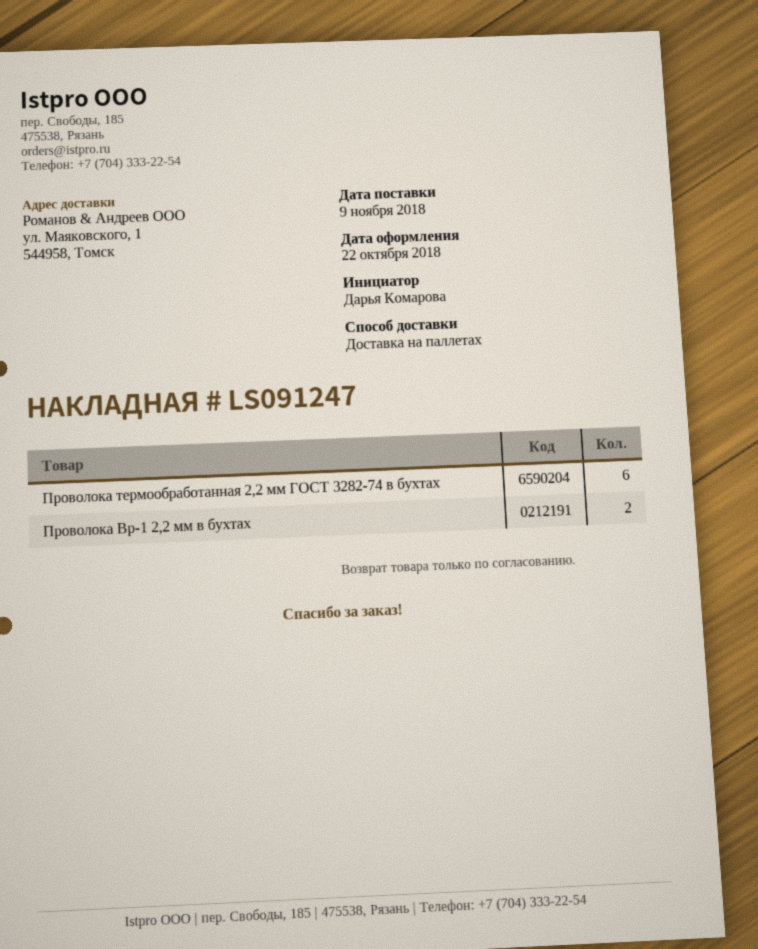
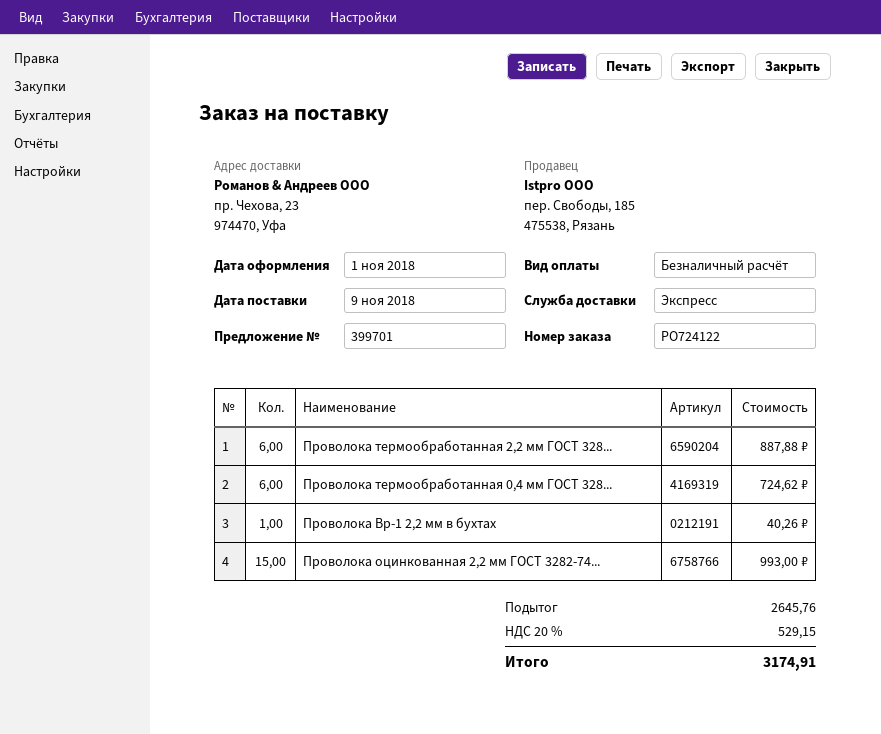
order date: 2018-10-22 -> 2018-11-01
shipping method: pallet freight -> express
ship to: ул. Маяковского, 1, 544958, Томск -> пр. Чехова, 23, 974470, Уфа
Проволока Вр-1 2,2 мм в бухтах: 2 -> 1
Проволока термообработанная 0,4 мм ГОСТ 328...: none -> 6
Проволока оцинкованная 2,2 мм ГОСТ 3282-74...: none -> 15

